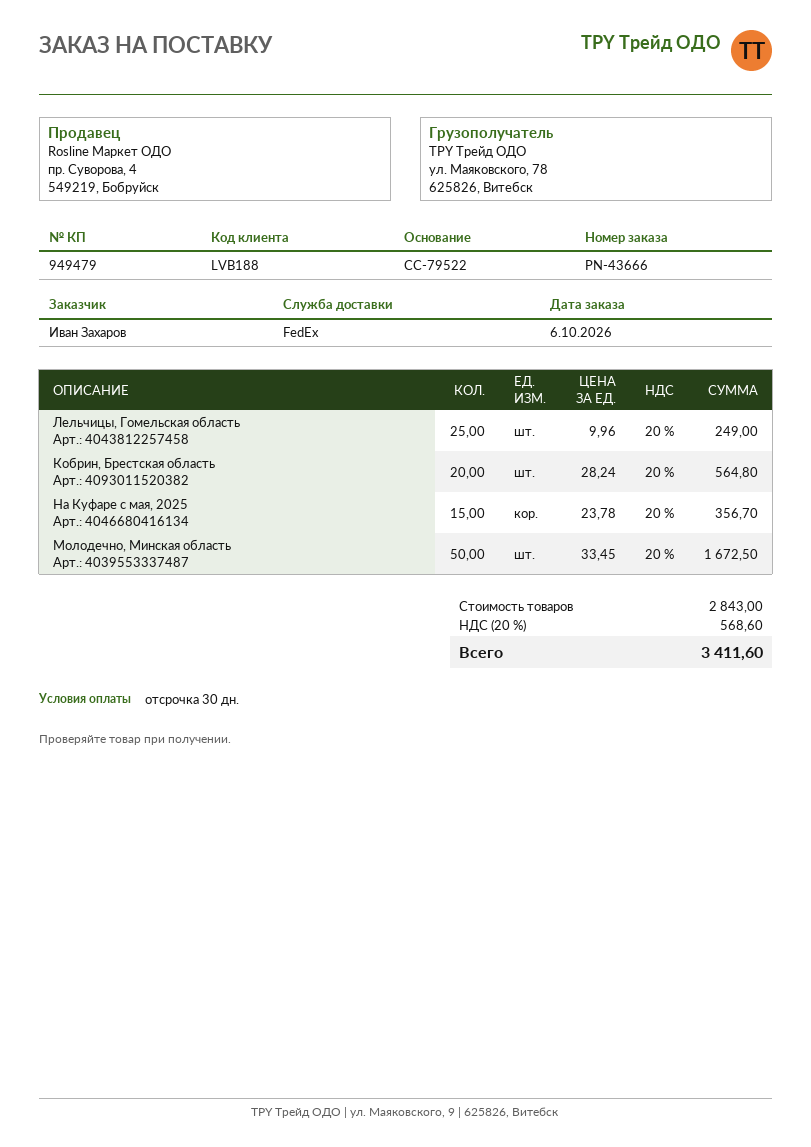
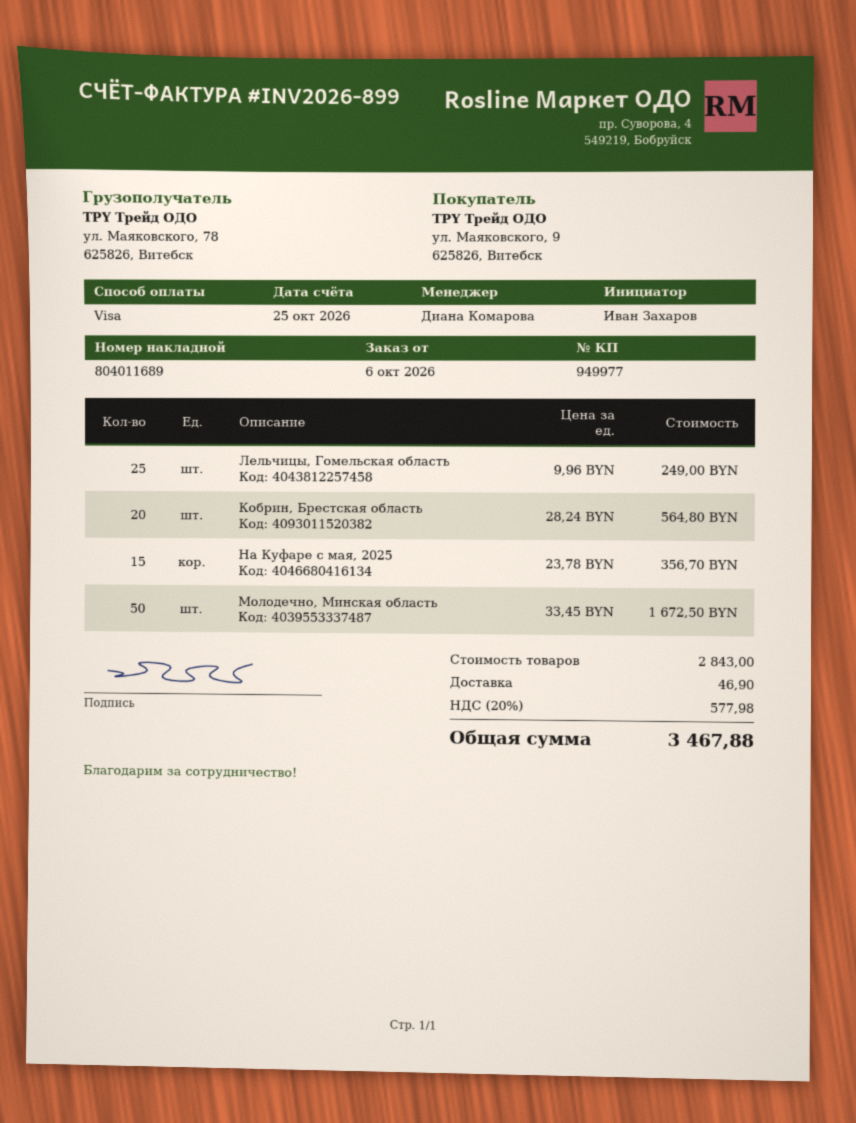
quote number: 949479 -> 949977
shipping: none -> 46.90
tax: 20% = 568.60 -> 20% = 577.98
total: 3411.60 -> 3467.88

